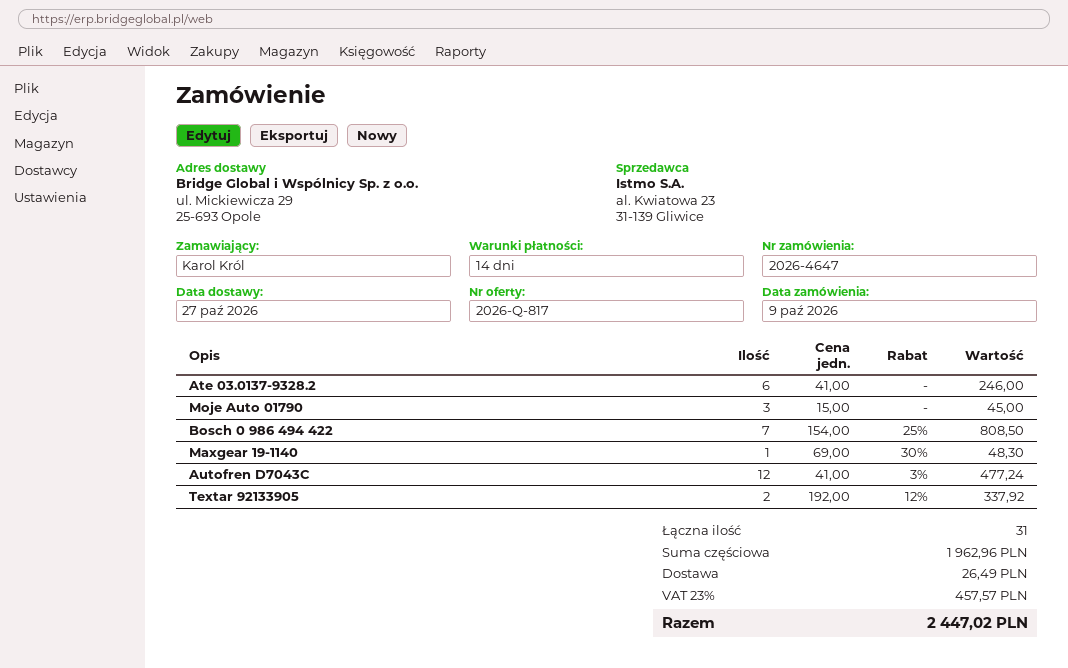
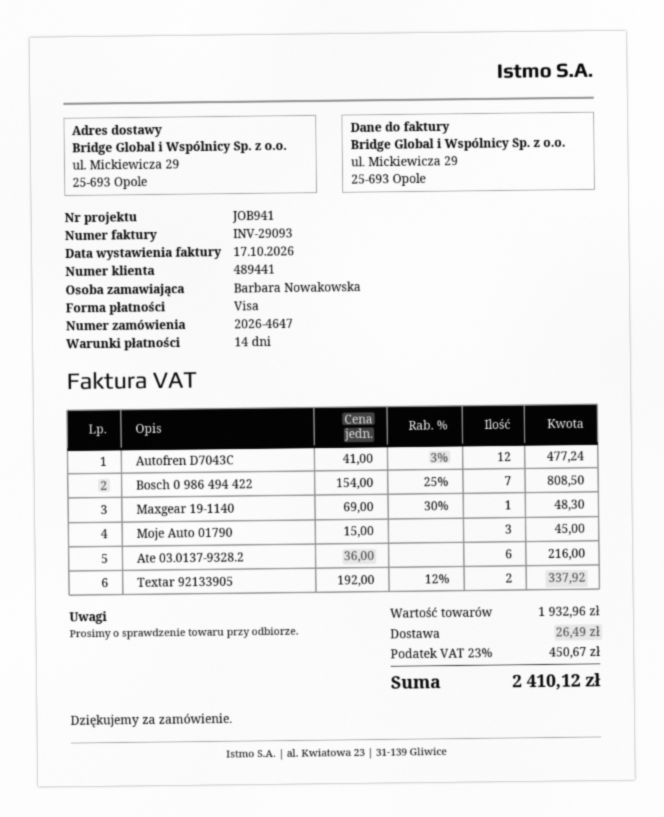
ordered by: Karol Król -> Barbara Nowakowska
Ate 03.0137-9328.2: 6 x 41.00 = 246.00 -> 6 x 36.00 = 216.00
subtotal: 1962.96 -> 1932.96
tax: 23% = 457.57 -> 23% = 450.67
total: 2447.02 -> 2410.12

